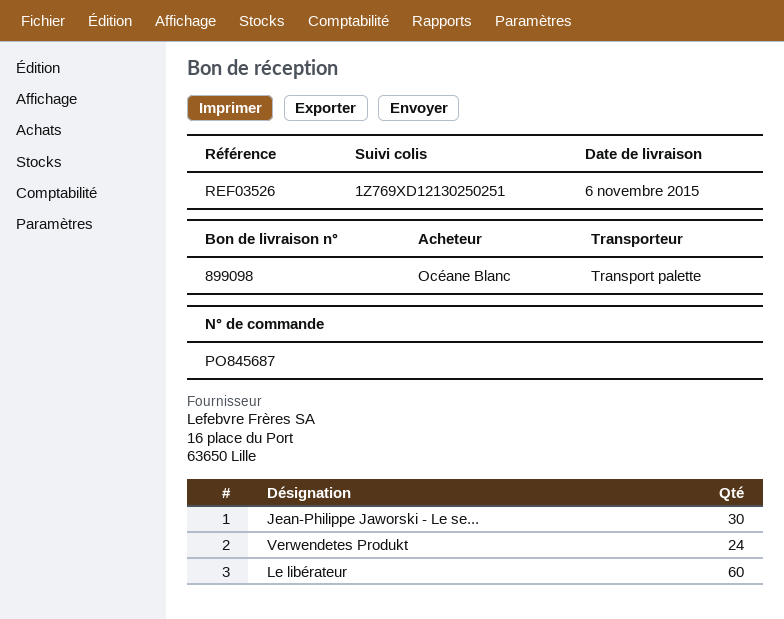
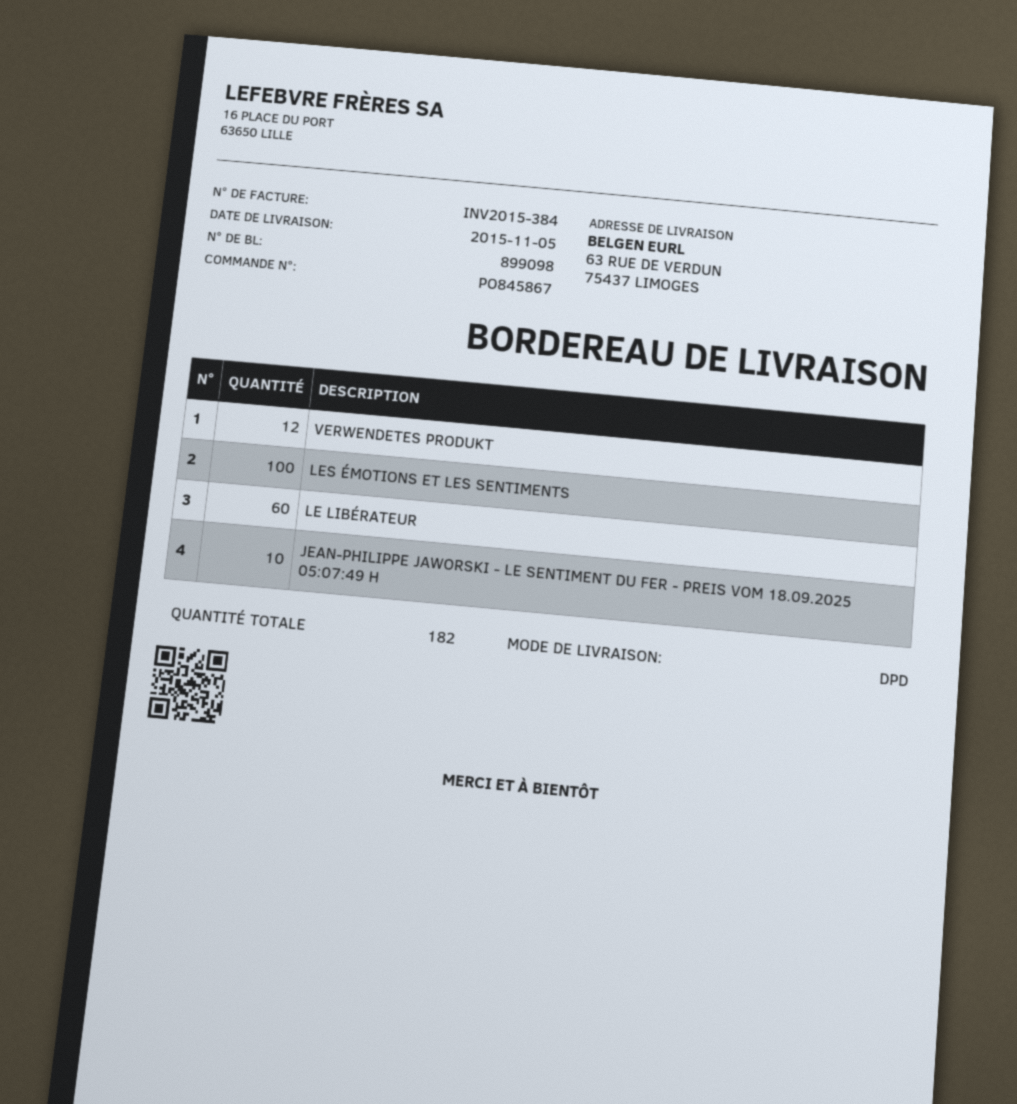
order number: PO845687 -> PO845867
delivery date: 2015-11-06 -> 2015-11-05
shipping method: pallet freight -> DPD
Jean-Philippe Jaworski - Le se...: 30 -> 10
Verwendetes Produkt: 24 -> 12
LES ÉMOTIONS ET LES SENTIMENTS: none -> 100

